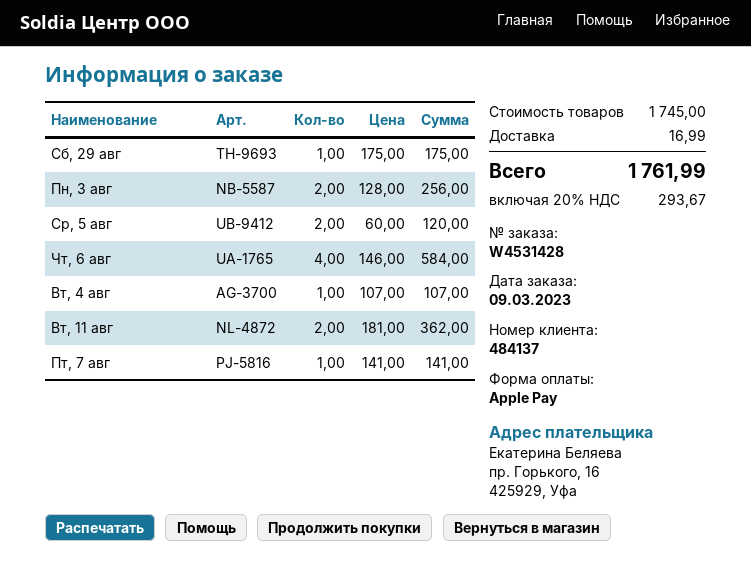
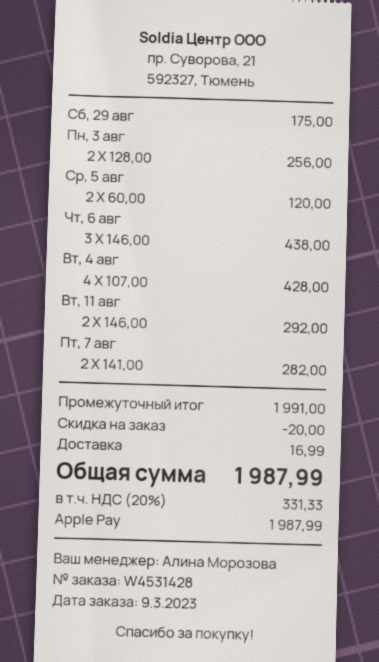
Чт, 6 авг: 4 x 146.00 = 584.00 -> 3 x 146.00 = 438.00
Вт, 4 авг: 1 x 107.00 = 107.00 -> 4 x 107.00 = 428.00
Вт, 11 авг: 2 x 181.00 = 362.00 -> 2 x 146.00 = 292.00
Пт, 7 авг: 1 x 141.00 = 141.00 -> 2 x 141.00 = 282.00
subtotal: 1745.00 -> 1991.00
discount: none -> 20.00
tax: 20% = 293.67 -> 20% = 331.33
total: 1761.99 -> 1987.99

